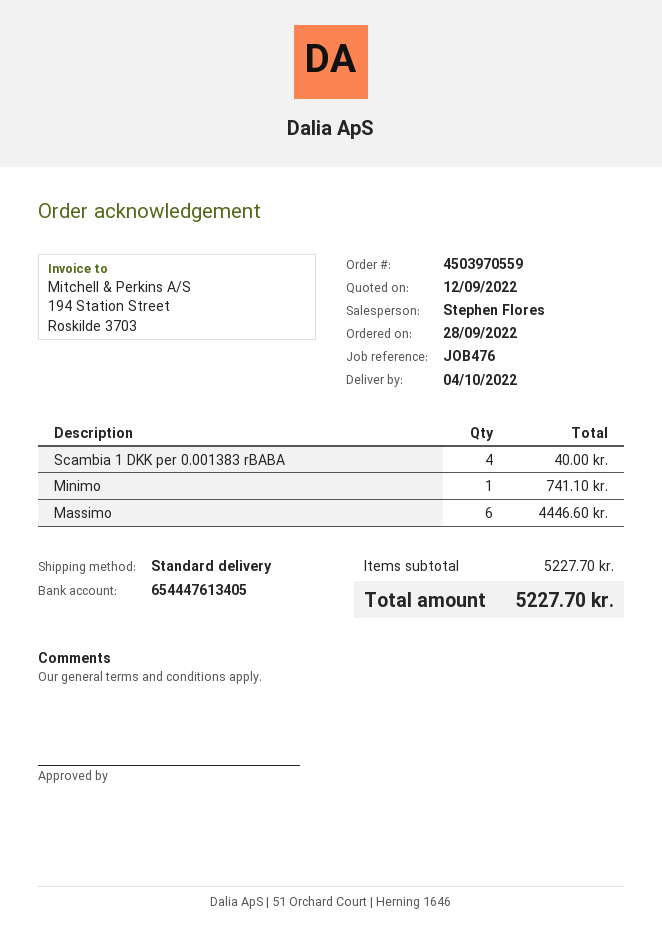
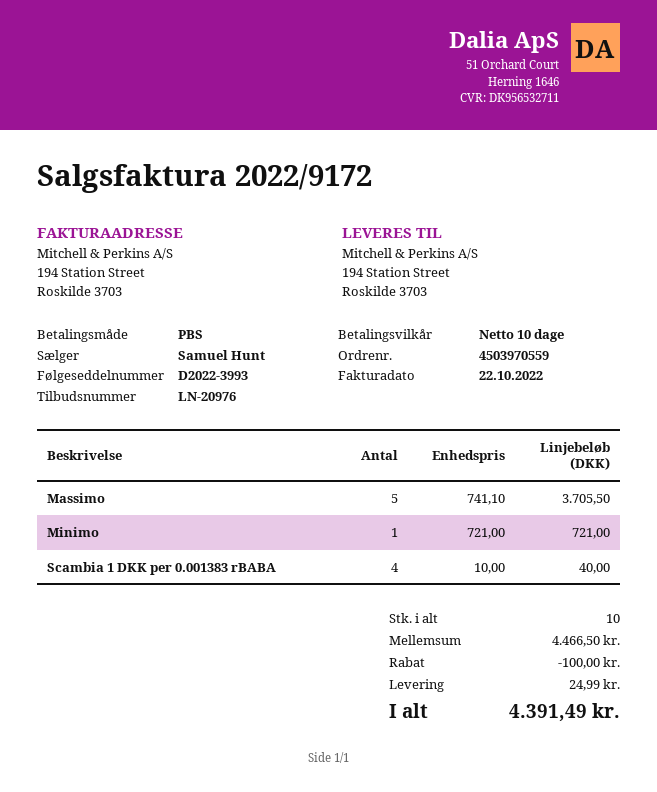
sales rep: Stephen Flores -> Samuel Hunt
Minimo: 1 for 741.10 -> 1 for 721.00
Massimo: 6 for 4446.60 -> 5 for 3705.50
subtotal: 5227.70 -> 4466.50
discount: none -> 100.00
shipping: none -> 24.99
total: 5227.70 -> 4391.49

